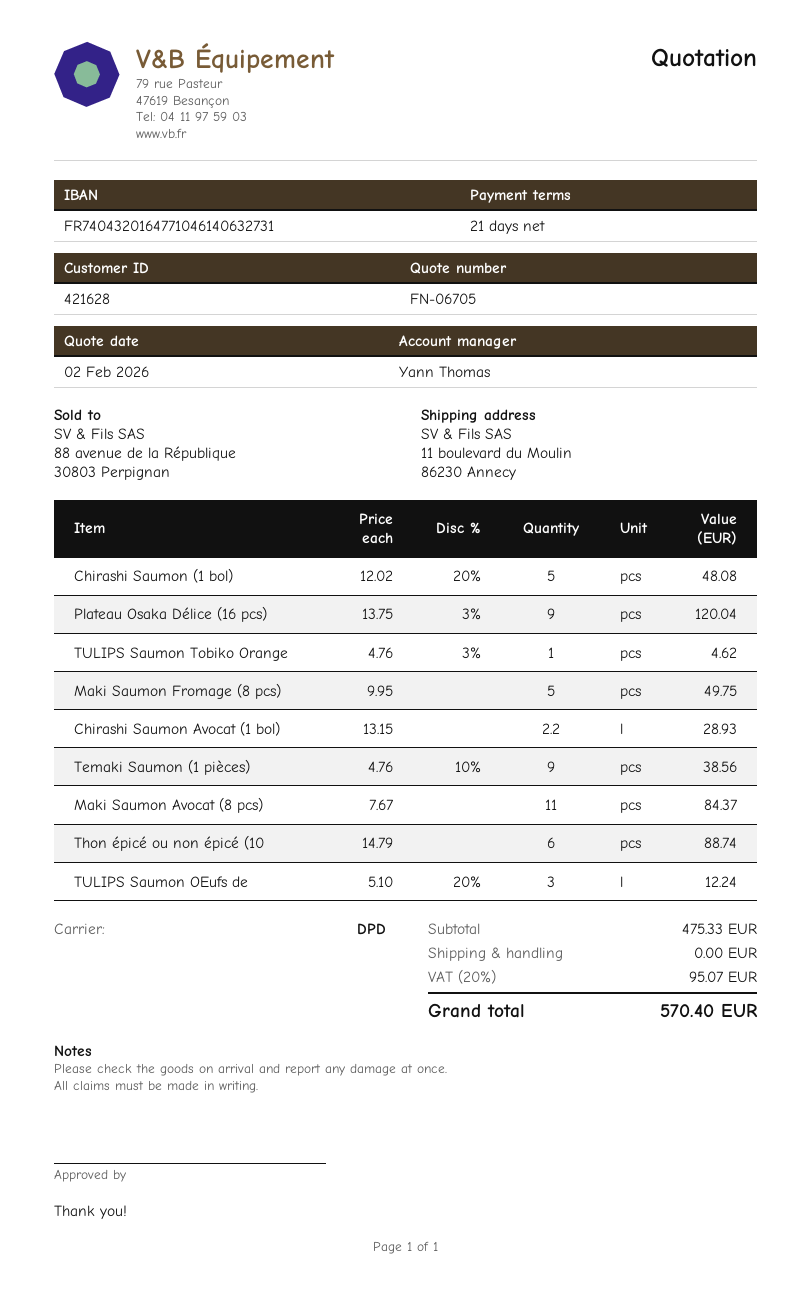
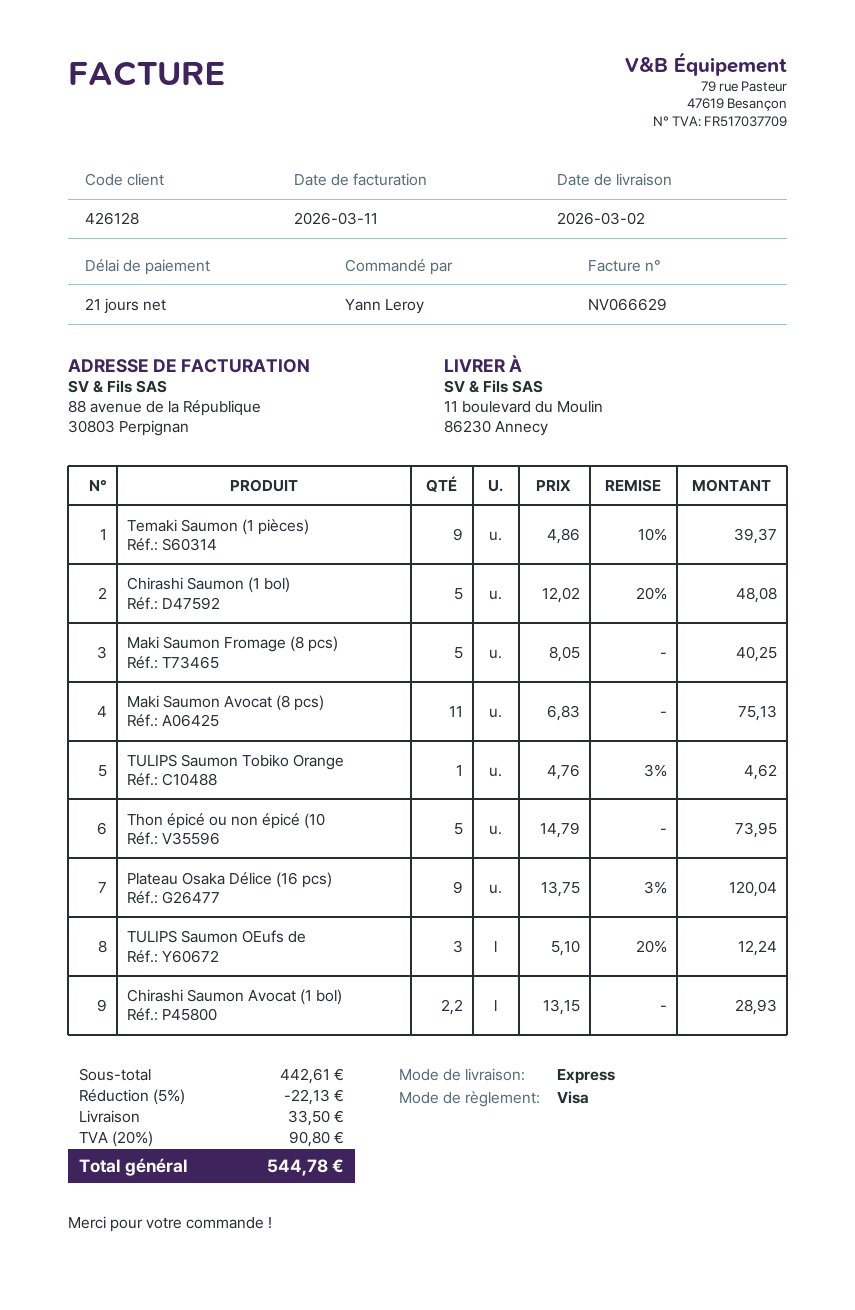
customer number: 421628 -> 426128
shipping method: DPD -> express
Maki Saumon Fromage (8 pcs): 5 x 9.95 = 49.75 -> 5 x 8.05 = 40.25
Temaki Saumon (1 pièces): 9 x 4.76 - 10% = 38.56 -> 9 x 4.86 - 10% = 39.37
Maki Saumon Avocat (8 pcs): 11 x 7.67 = 84.37 -> 11 x 6.83 = 75.13
Thon épicé ou non épicé (10: 6 x 14.79 = 88.74 -> 5 x 14.79 = 73.95
subtotal: 475.33 -> 442.61
discount: none -> 5% = 22.13
shipping: 0.00 -> 33.50
tax: 20% = 95.07 -> 20% = 90.80
total: 570.40 -> 544.78

